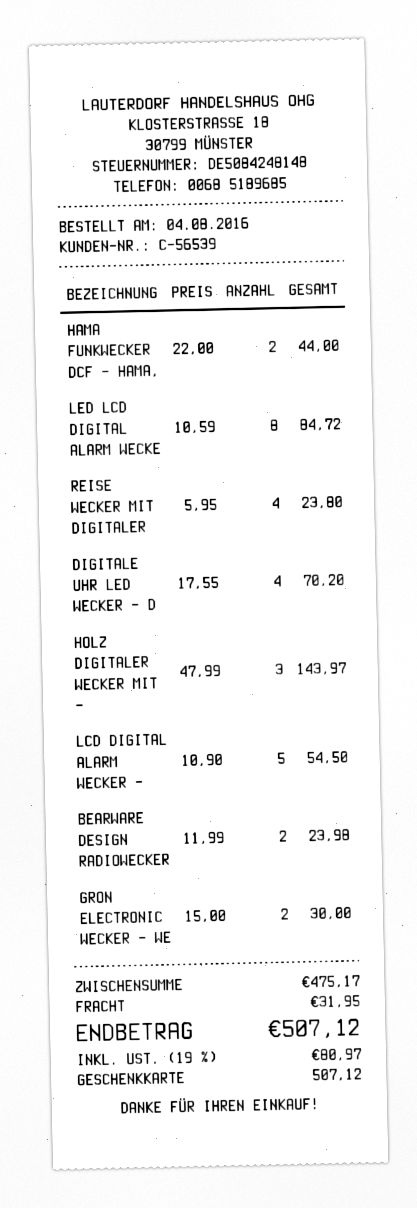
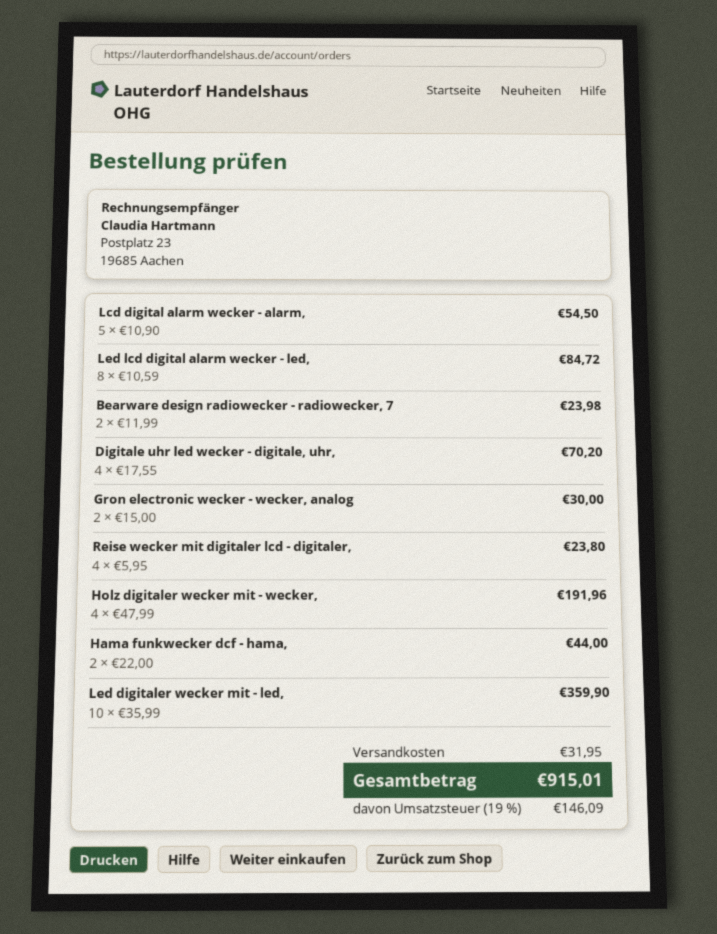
HOLZ DIGITALER WECKER MIT -: 3 x 47.99 = 143.97 -> 4 x 47.99 = 191.96
Led digitaler wecker mit - led,: none -> 10 x 35.99 = 359.90
tax: 19% = 80.97 -> 19% = 146.09
total: 507.12 -> 915.01

